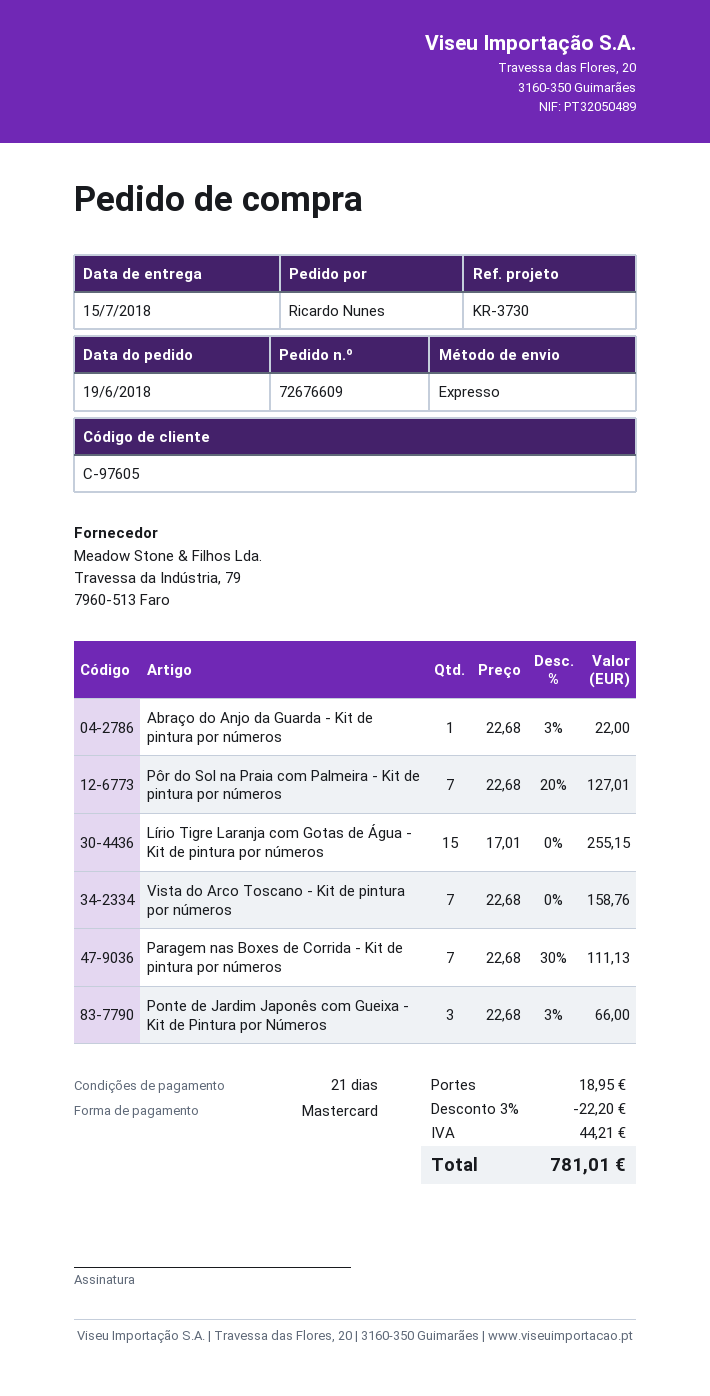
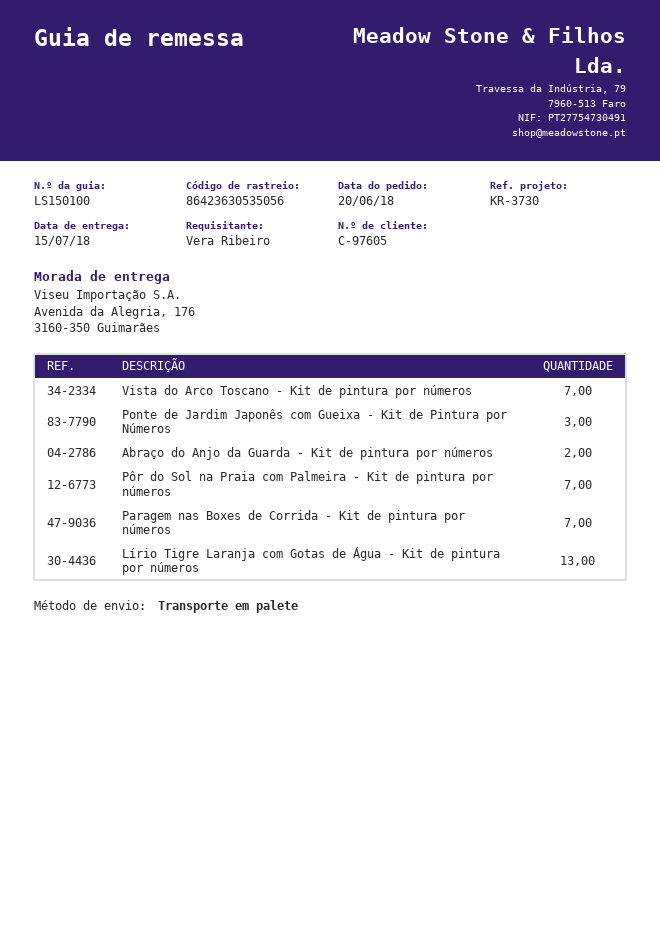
order date: 2018-06-19 -> 2018-06-20
ordered by: Ricardo Nunes -> Vera Ribeiro
shipping method: express -> pallet freight
Abraço do Anjo da Guarda - Kit de pintura por números: 1 -> 2
Lírio Tigre Laranja com Gotas de Água - Kit de pintura por números: 15 -> 13

